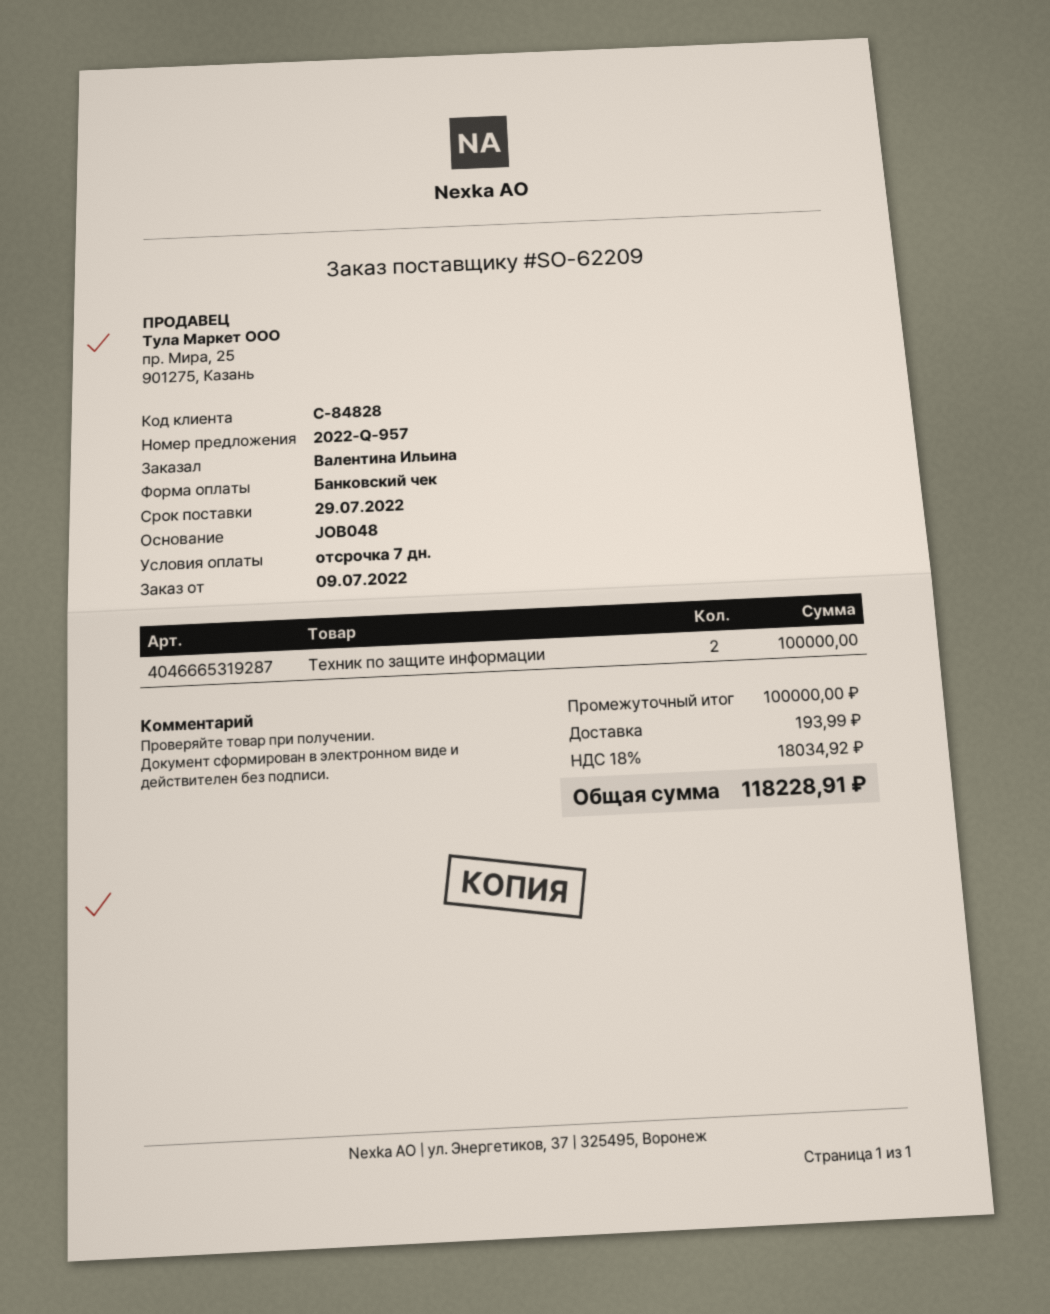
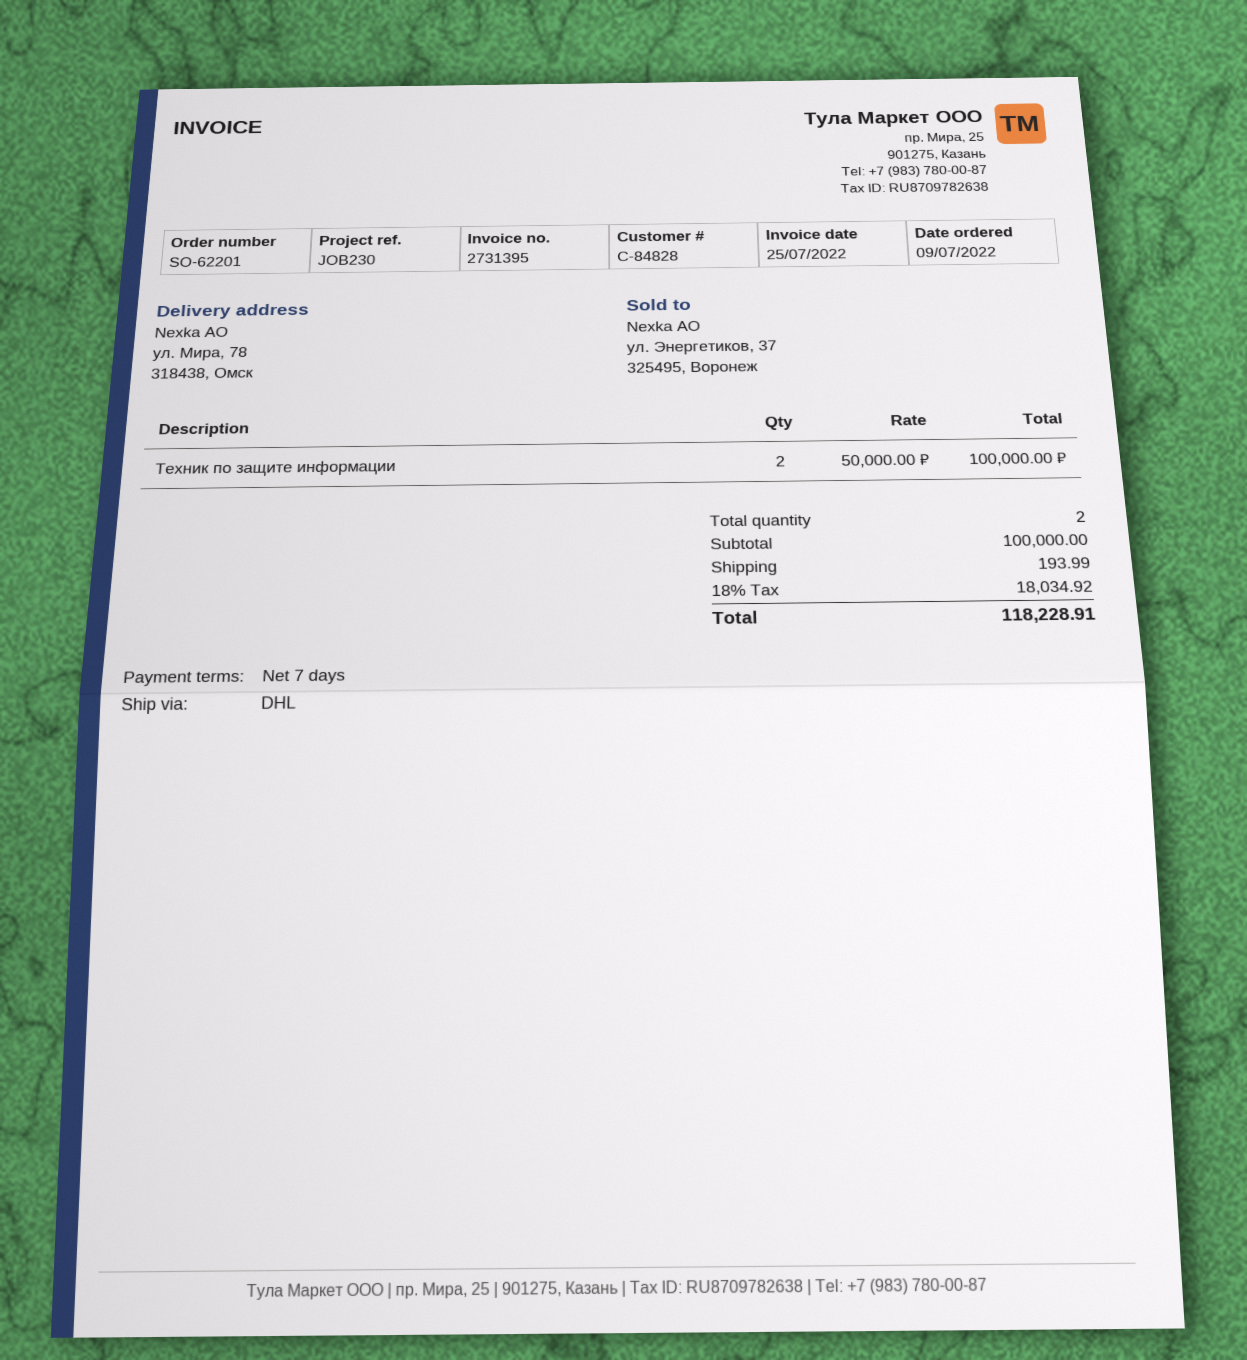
order number: SO-62209 -> SO-62201
reference: JOB048 -> JOB230

